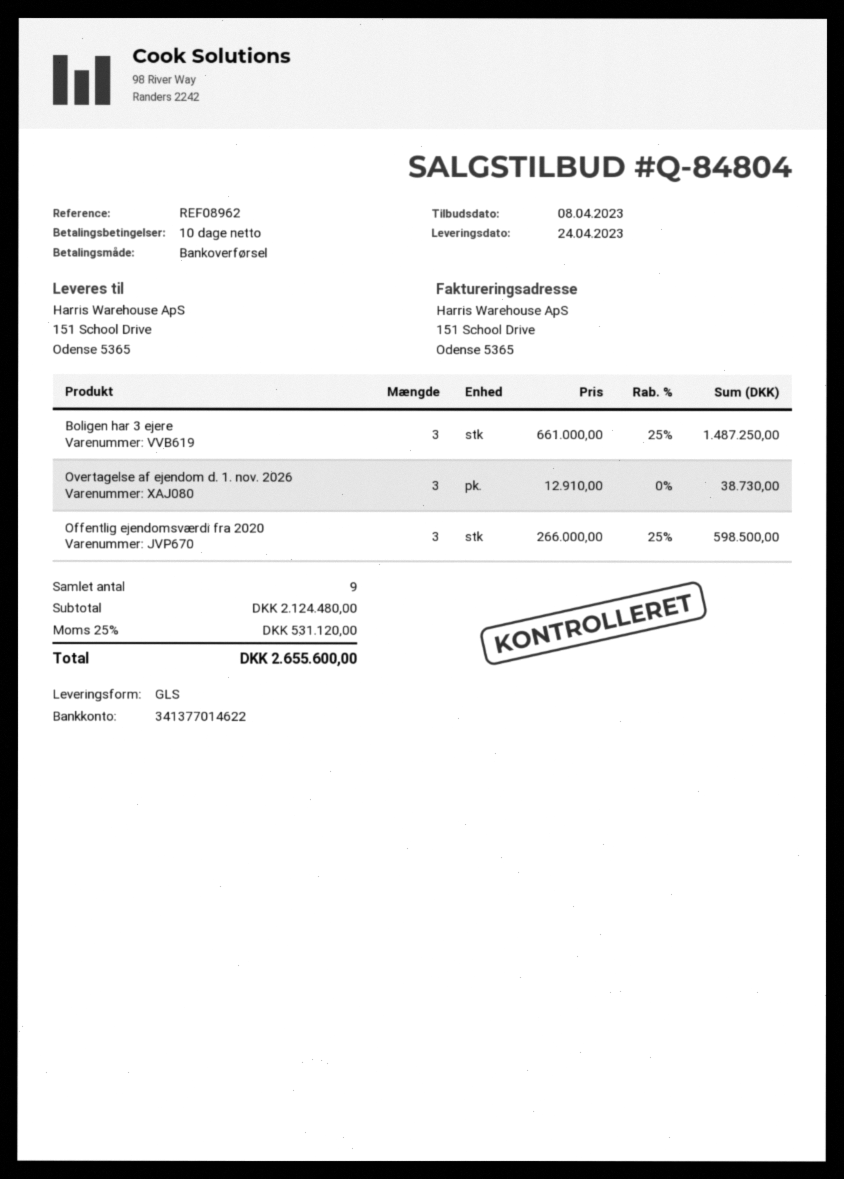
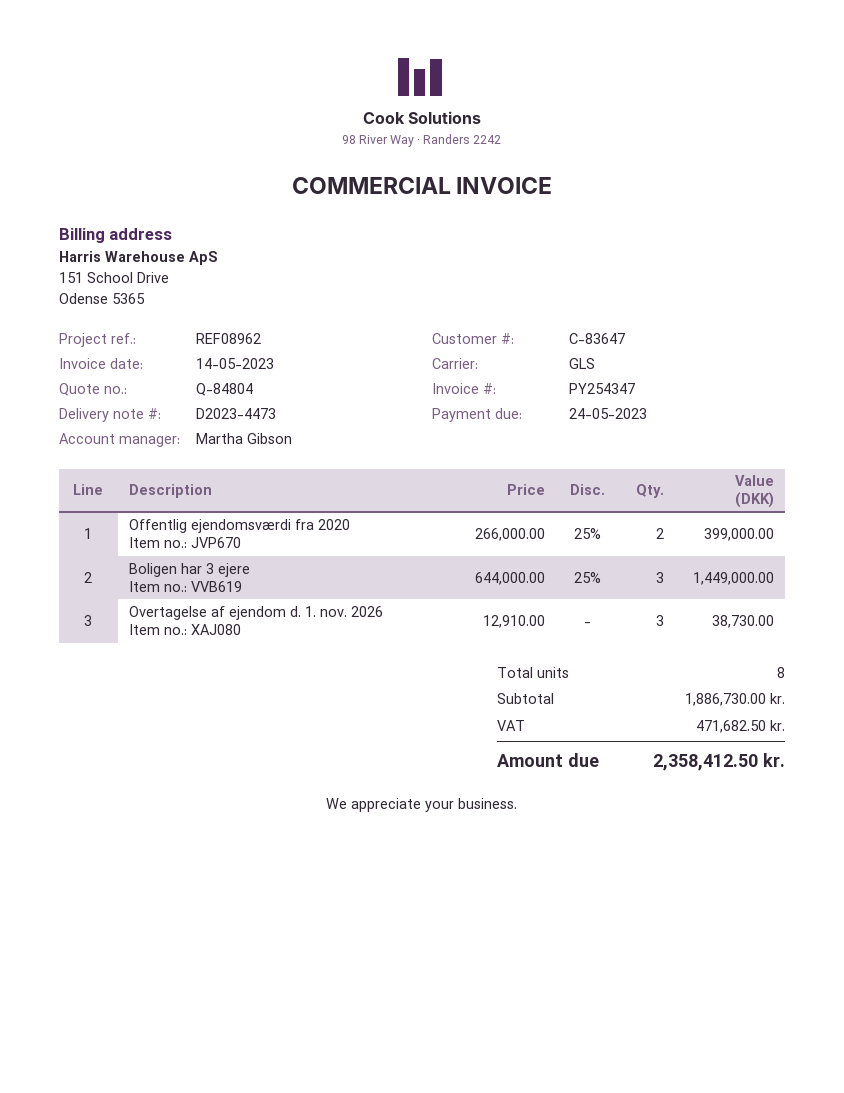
Boligen har 3 ejere: 3 x 661000.00 - 25% = 1487250.00 -> 3 x 644000.00 - 25% = 1449000.00
Offentlig ejendomsværdi fra 2020: 3 x 266000.00 - 25% = 598500.00 -> 2 x 266000.00 - 25% = 399000.00
total quantity: 9 -> 8
subtotal: 2124480.00 -> 1886730.00
tax: 531120.00 -> 471682.50
total: 2655600.00 -> 2358412.50

